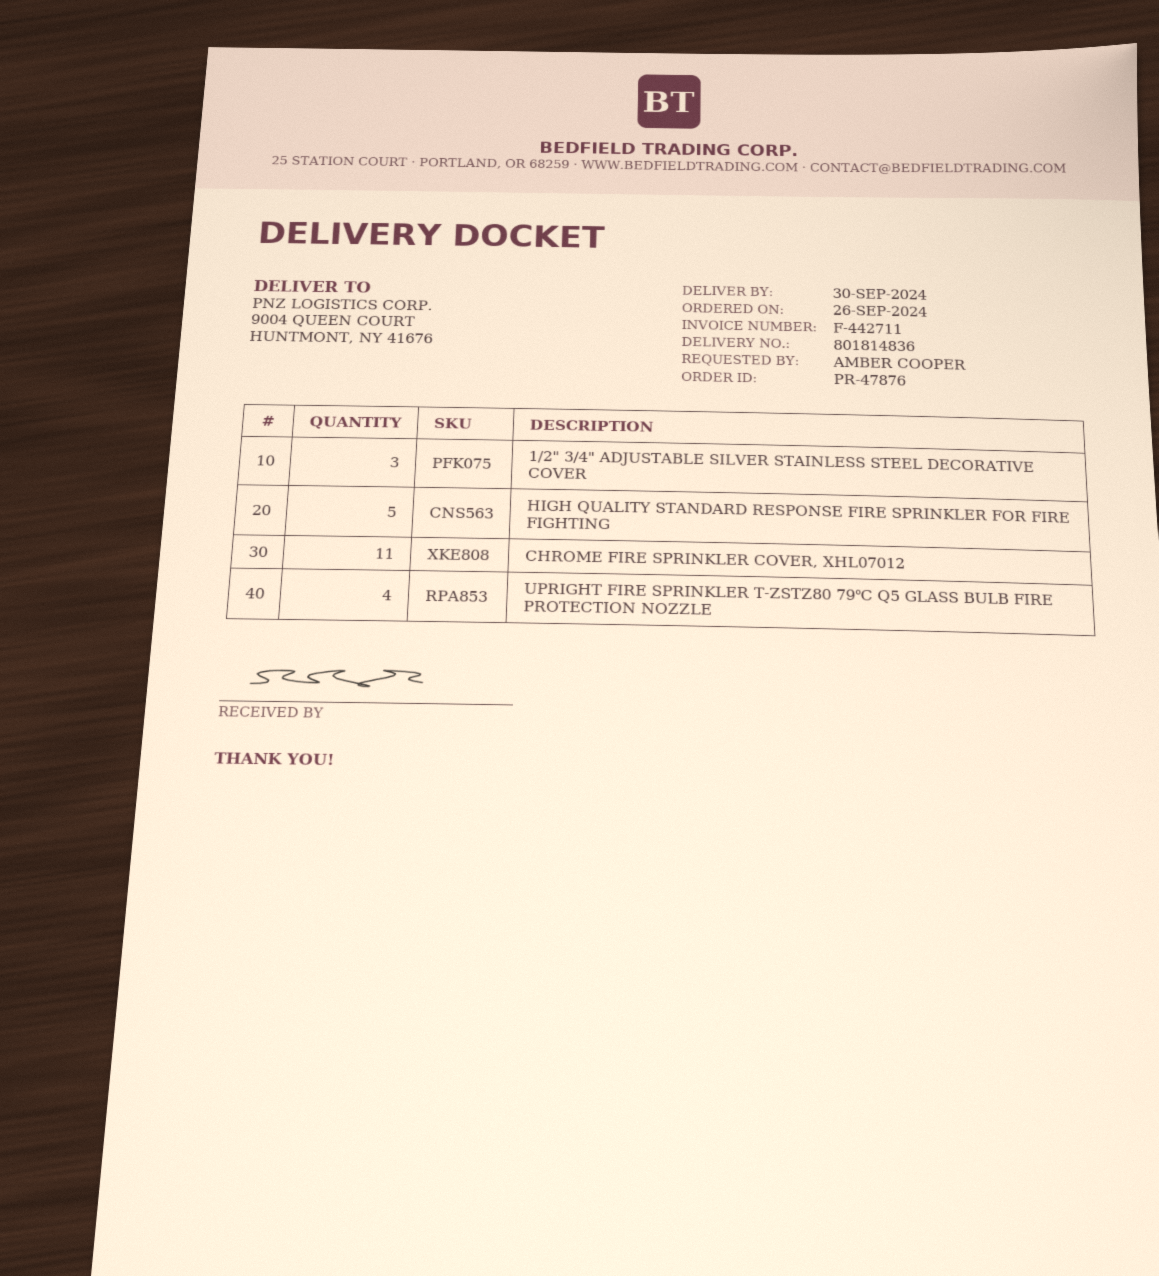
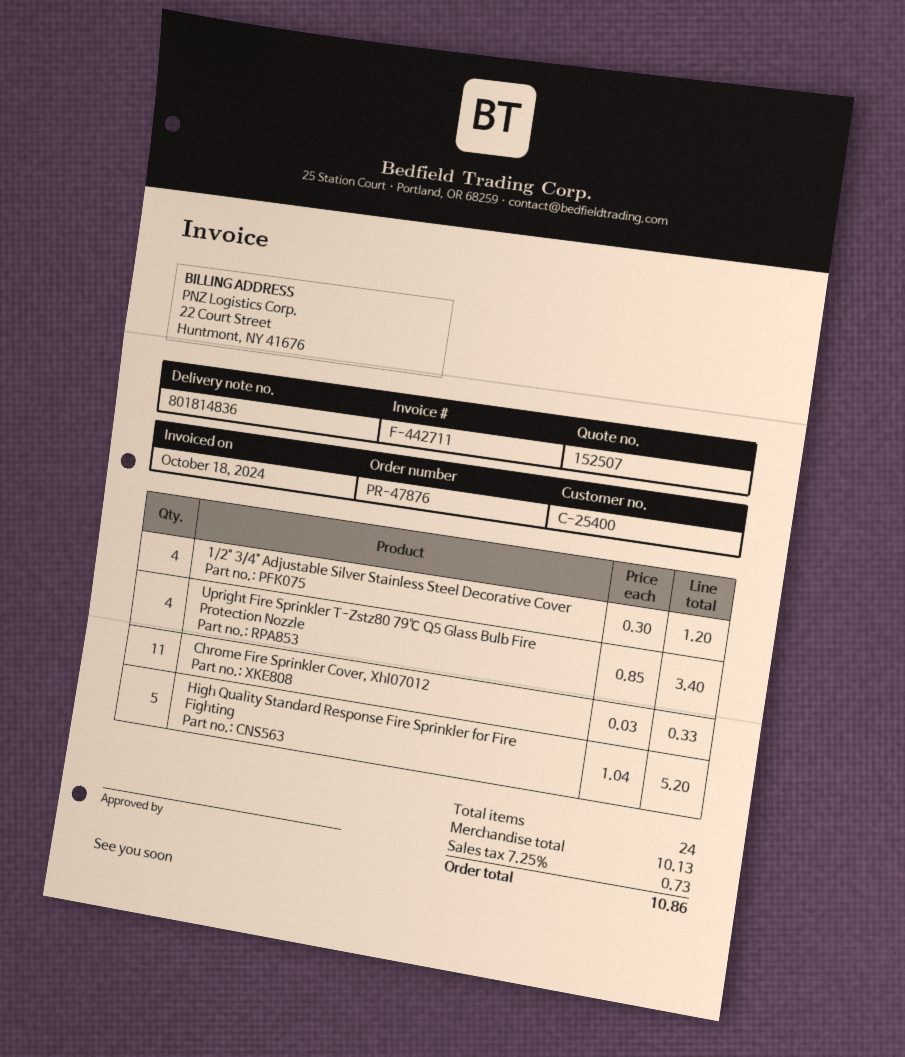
1/2" 3/4" ADJUSTABLE SILVER STAINLESS STEEL DECORATIVE COVER: 3 -> 4

